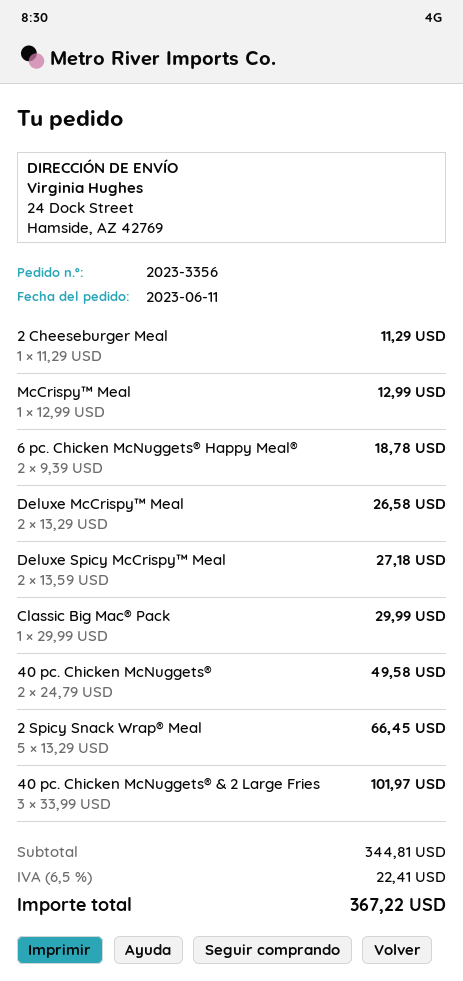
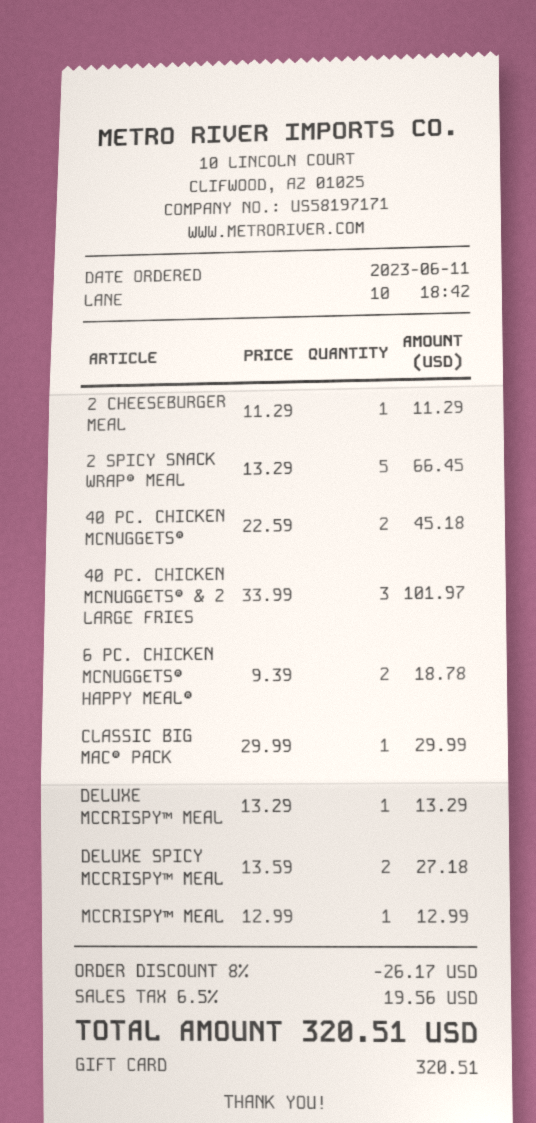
Deluxe McCrispy™ Meal: 2 x 13.29 = 26.58 -> 1 x 13.29 = 13.29
40 pc. Chicken McNuggets®: 2 x 24.79 = 49.58 -> 2 x 22.59 = 45.18
discount: none -> 8% = 26.17
tax: 6.5% = 22.41 -> 6.5% = 19.56
total: 367.22 -> 320.51

